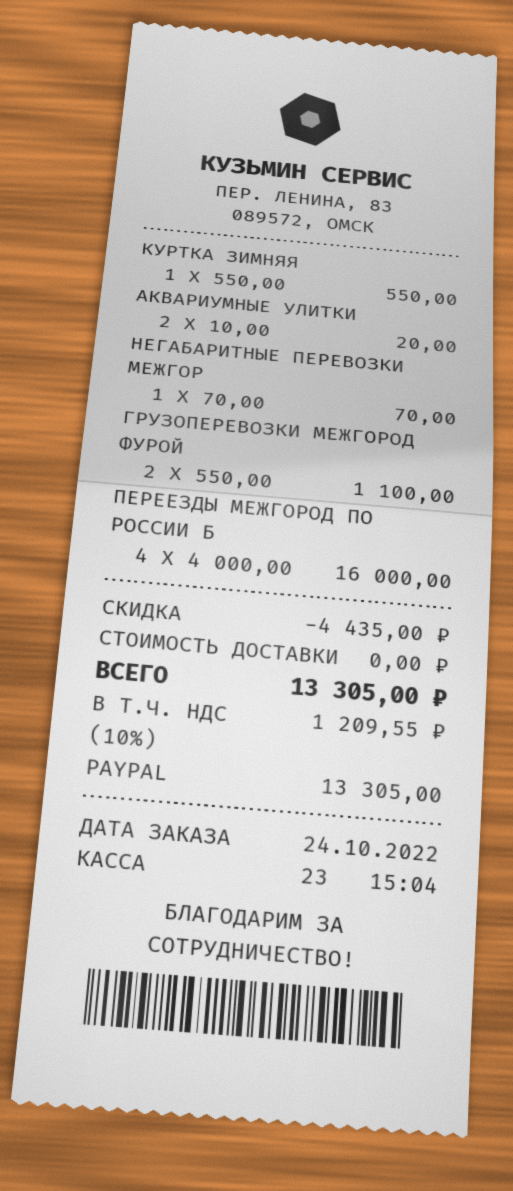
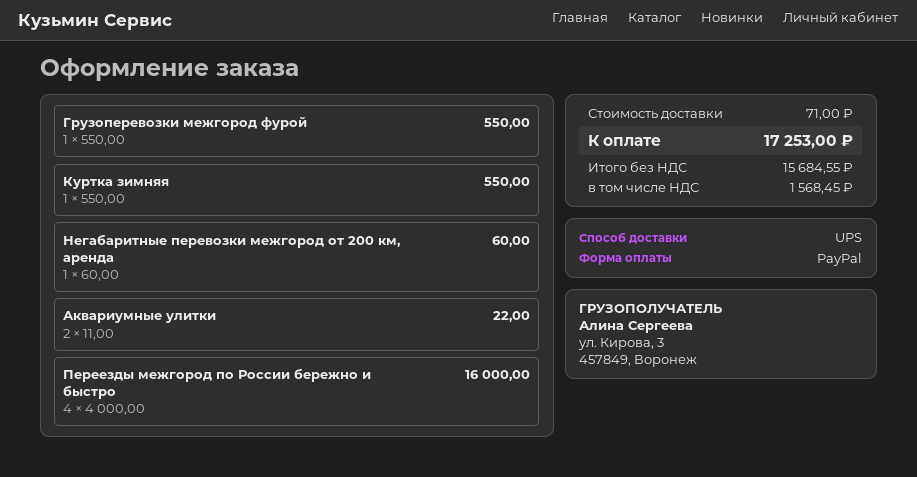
АКВАРИУМНЫЕ УЛИТКИ: 2 x 10.00 = 20.00 -> 2 x 11.00 = 22.00
НЕГАБАРИТНЫЕ ПЕРЕВОЗКИ МЕЖГОР: 1 x 70.00 = 70.00 -> 1 x 60.00 = 60.00
ГРУЗОПЕРЕВОЗКИ МЕЖГОРОД ФУРОЙ: 2 x 550.00 = 1100.00 -> 1 x 550.00 = 550.00
discount: 4435.00 -> none
shipping: 0.00 -> 71.00
tax: 1209.55 -> 1568.45
total: 13305.00 -> 17253.00

